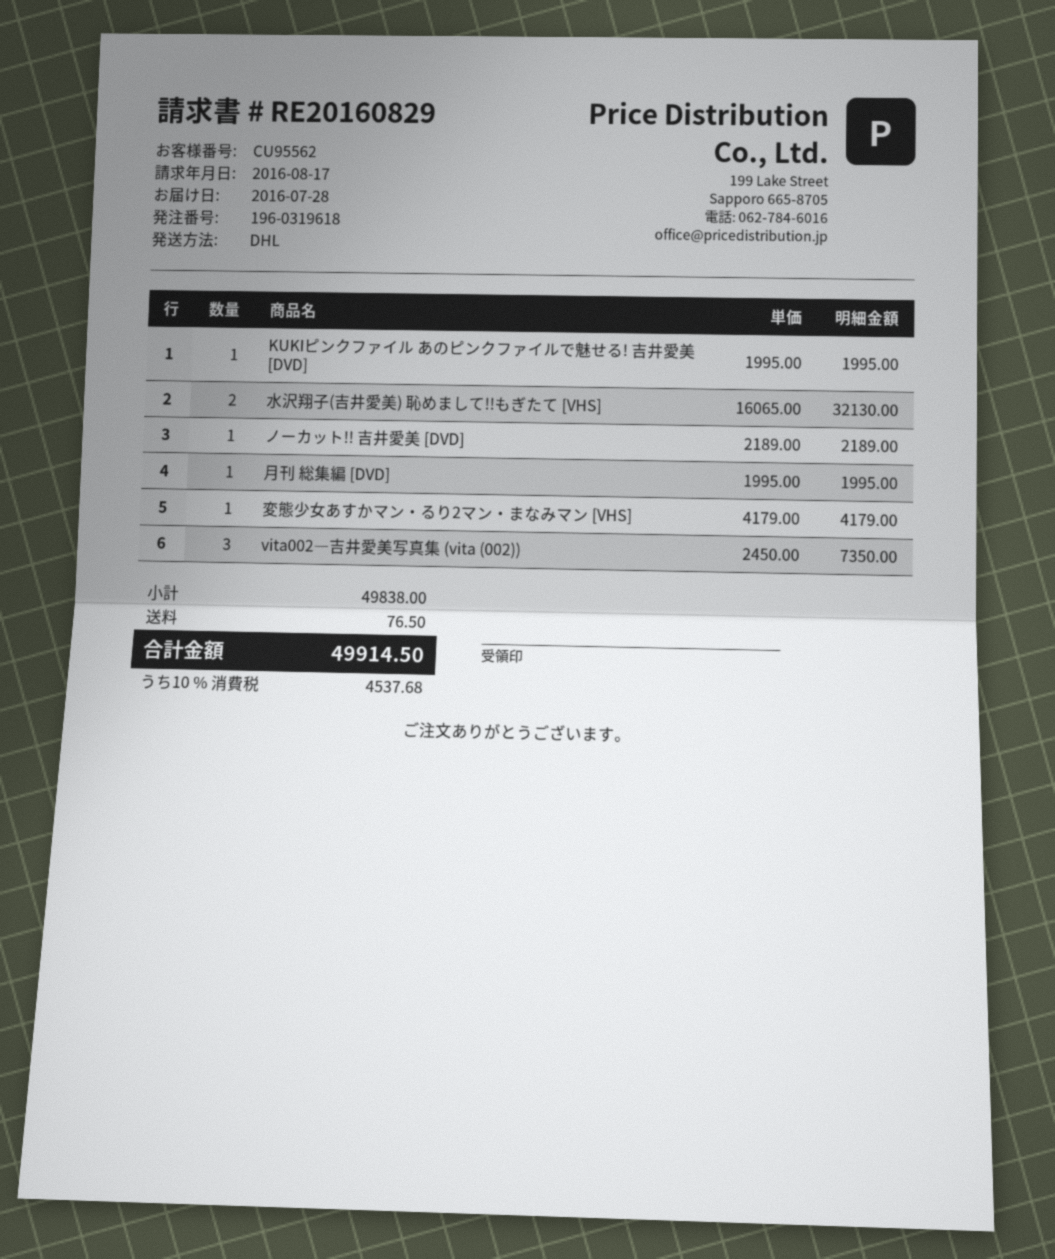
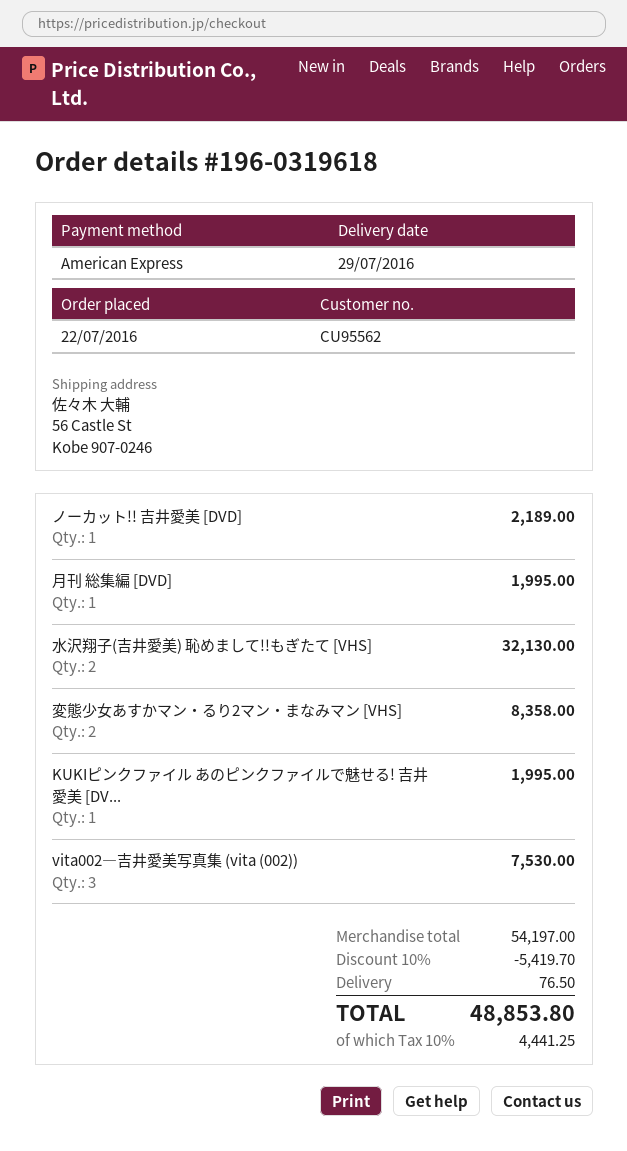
delivery date: 2016-07-28 -> 2016-07-29
変態少女あすかマン・るり2マン・まなみマン [VHS]: 1 for 4179.00 -> 2 for 8358.00
vita002―吉井愛美写真集 (vita (002)): 3 for 7350.00 -> 3 for 7530.00
subtotal: 49838.00 -> 54197.00
discount: none -> 10% = 5419.70
tax: 10% = 4537.68 -> 10% = 4441.25
total: 49914.50 -> 48853.80

